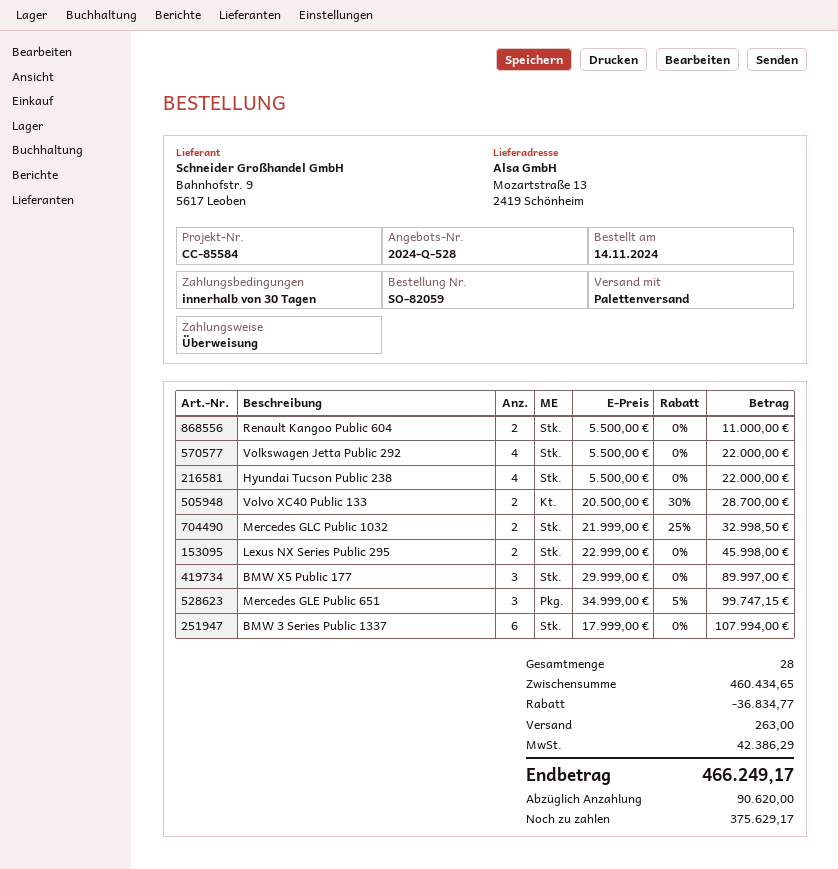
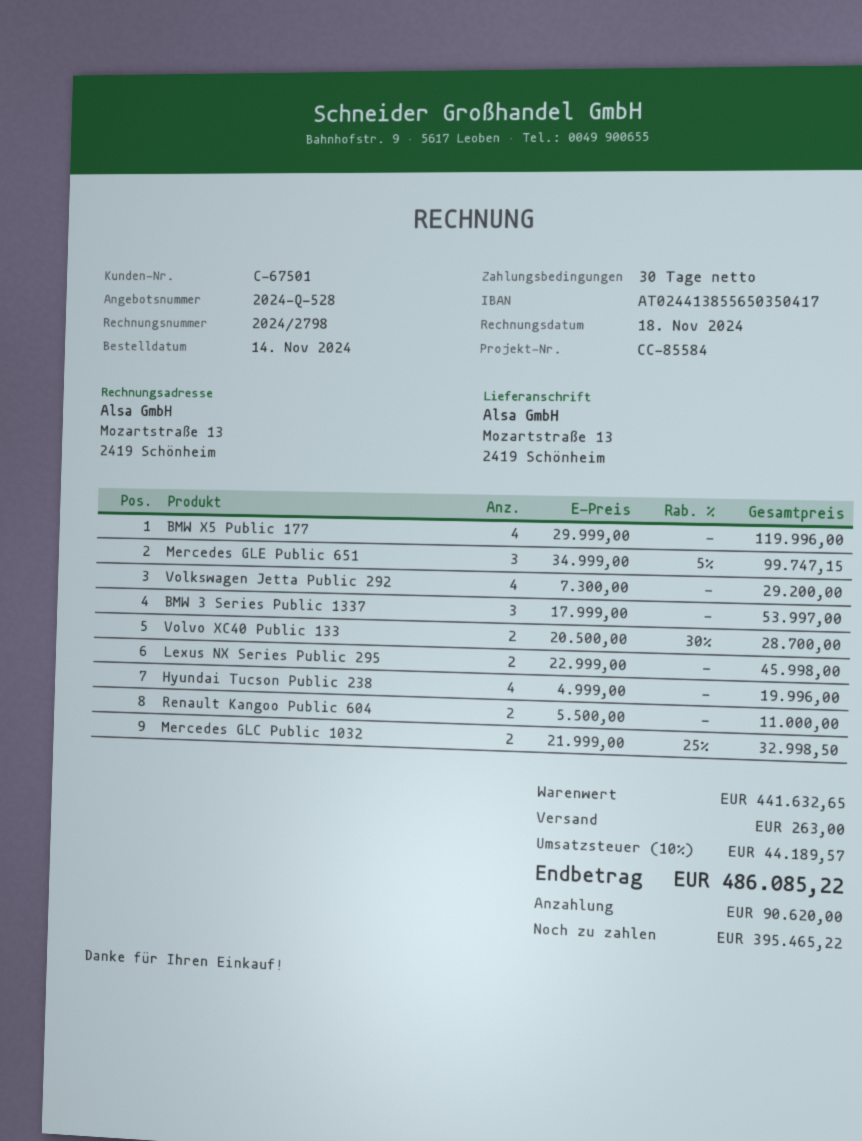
Volkswagen Jetta Public 292: 4 x 5500.00 = 22000.00 -> 4 x 7300.00 = 29200.00
Hyundai Tucson Public 238: 4 x 5500.00 = 22000.00 -> 4 x 4999.00 = 19996.00
BMW X5 Public 177: 3 x 29999.00 = 89997.00 -> 4 x 29999.00 = 119996.00
BMW 3 Series Public 1337: 6 x 17999.00 = 107994.00 -> 3 x 17999.00 = 53997.00
subtotal: 460434.65 -> 441632.65
discount: 36834.77 -> none
tax: 42386.29 -> 44189.57
total: 466249.17 -> 486085.22
balance: 375629.17 -> 395465.22

